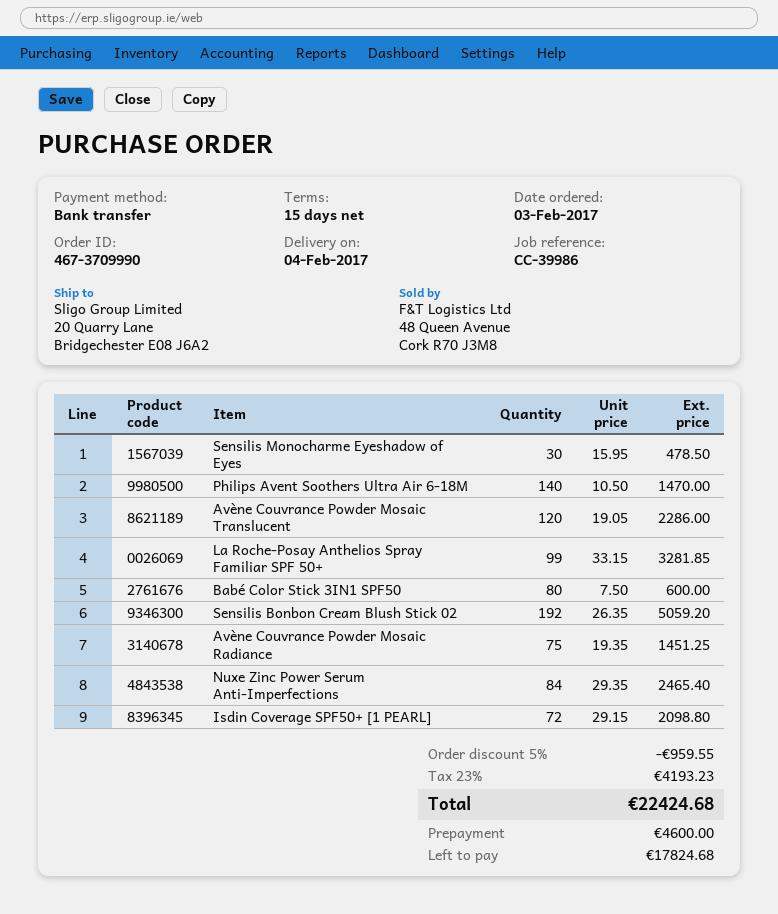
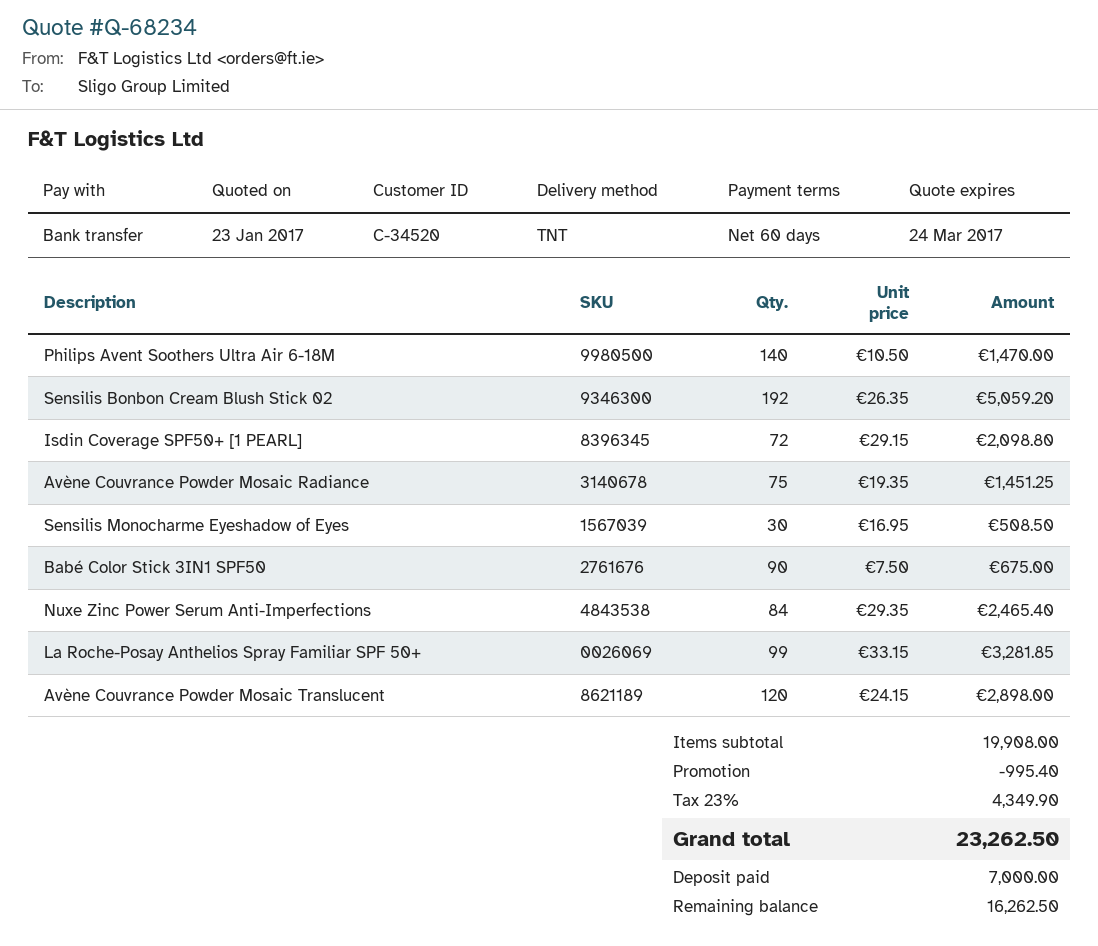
payment terms: 15 days -> 60 days
Sensilis Monocharme Eyeshadow of Eyes: 30 x 15.95 = 478.50 -> 30 x 16.95 = 508.50
Avène Couvrance Powder Mosaic Translucent: 120 x 19.05 = 2286.00 -> 120 x 24.15 = 2898.00
Babé Color Stick 3IN1 SPF50: 80 x 7.50 = 600.00 -> 90 x 7.50 = 675.00
discount: 959.55 -> 995.40
tax: 23% = 4193.23 -> 23% = 4349.90
total: 22424.68 -> 23262.50
deposit: 4600.00 -> 7000.00
balance: 17824.68 -> 16262.50

